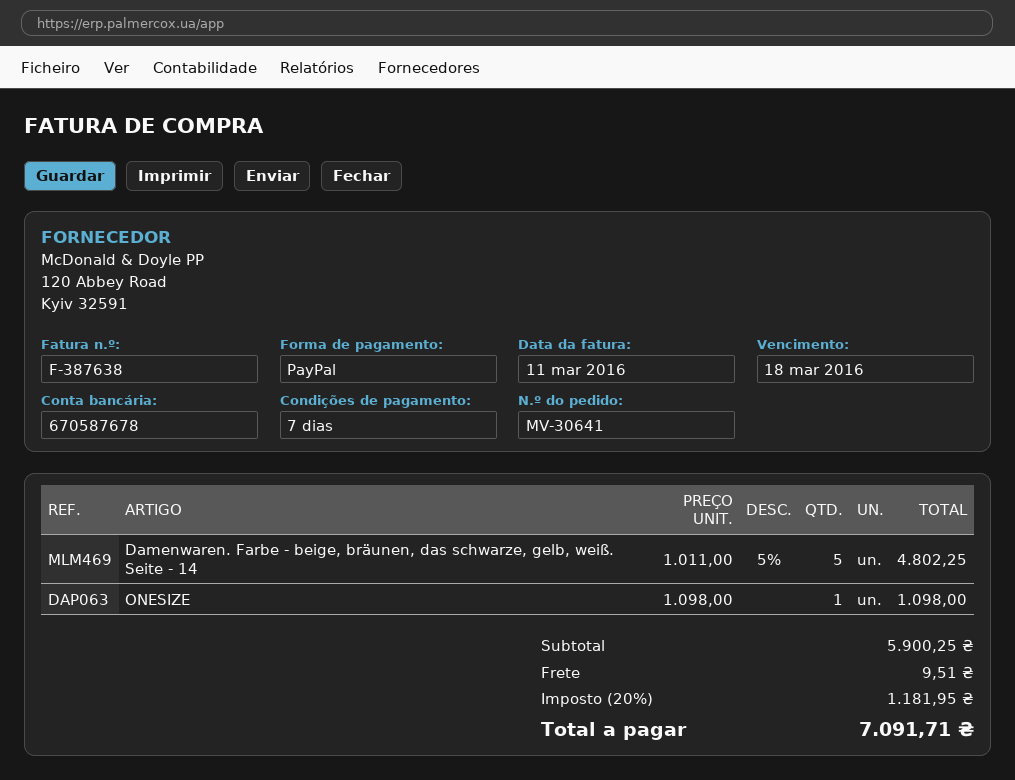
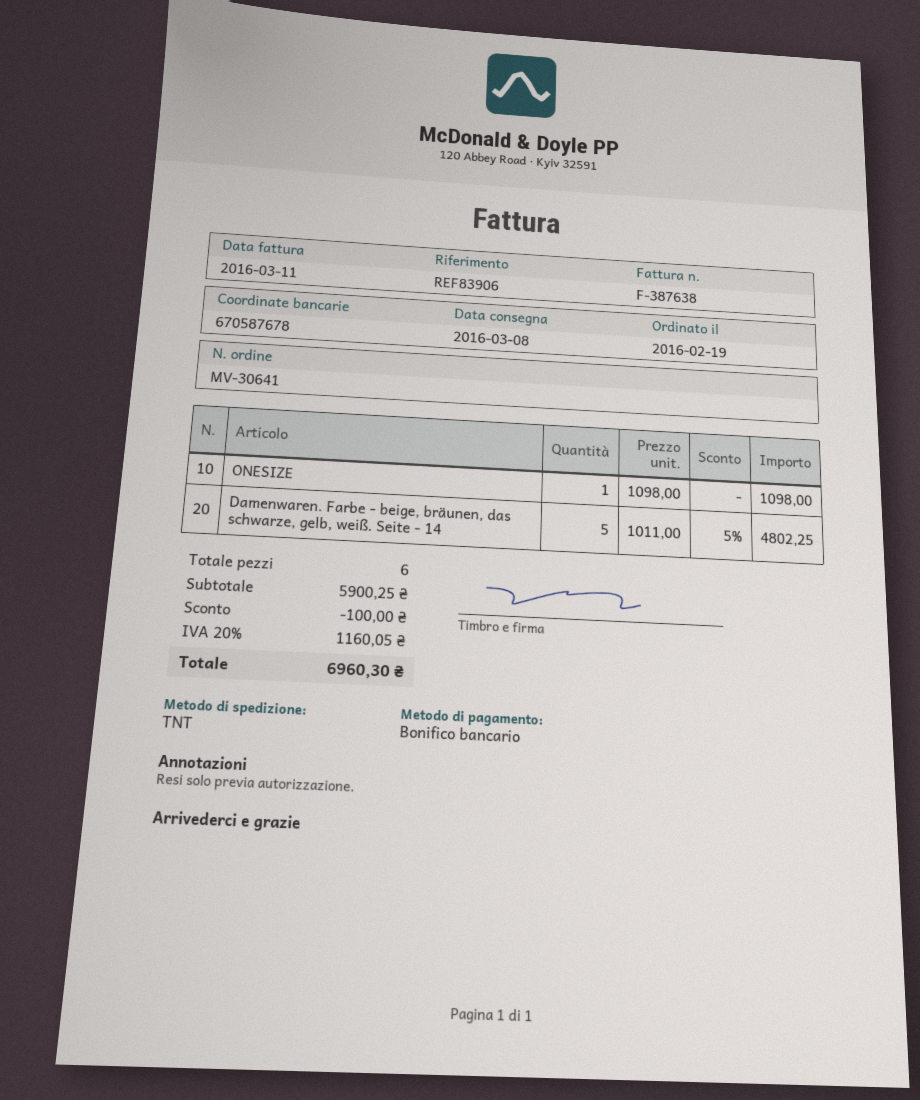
payment method: PayPal -> bank transfer
discount: none -> 100.00
shipping: 9.51 -> none
tax: 20% = 1181.95 -> 20% = 1160.05
total: 7091.71 -> 6960.30

